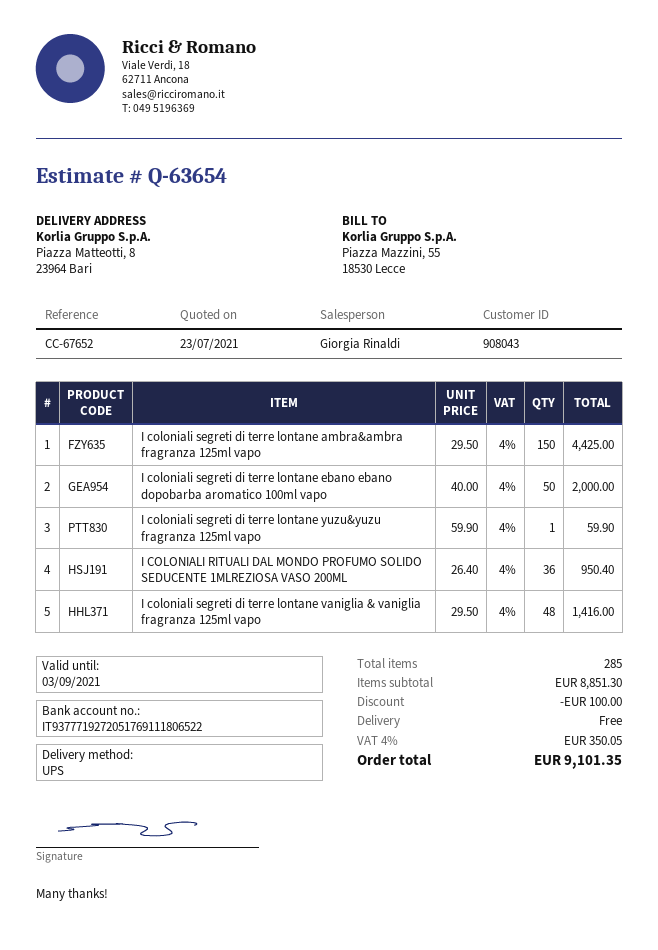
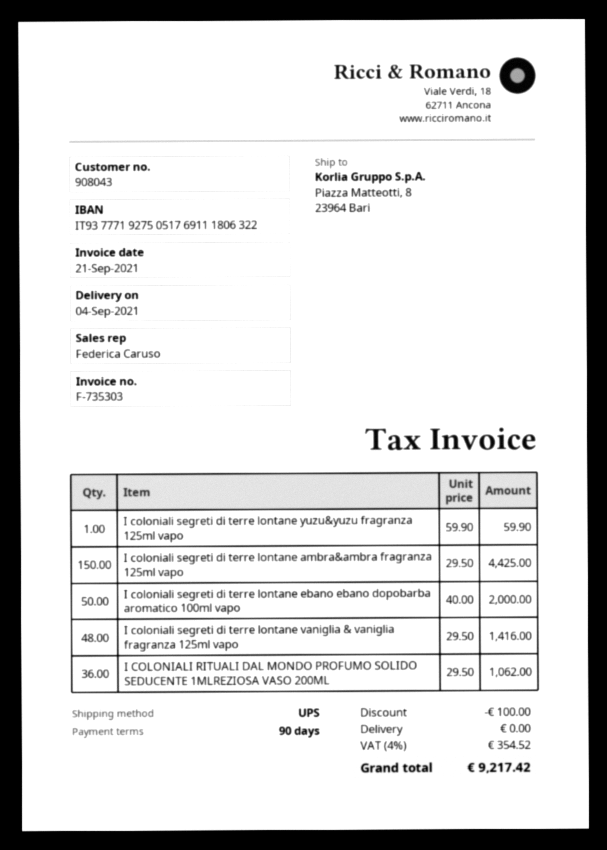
sales rep: Giorgia Rinaldi -> Federica Caruso
bank account: IT9377719272051769111806522 -> IT9377719275051769111806322
I COLONIALI RITUALI DAL MONDO PROFUMO SOLIDO SEDUCENTE 1MLREZIOSA VASO 200ML: 36 x 26.40 = 950.40 -> 36 x 29.50 = 1062.00
tax: 4% = 350.05 -> 4% = 354.52
total: 9101.35 -> 9217.42

